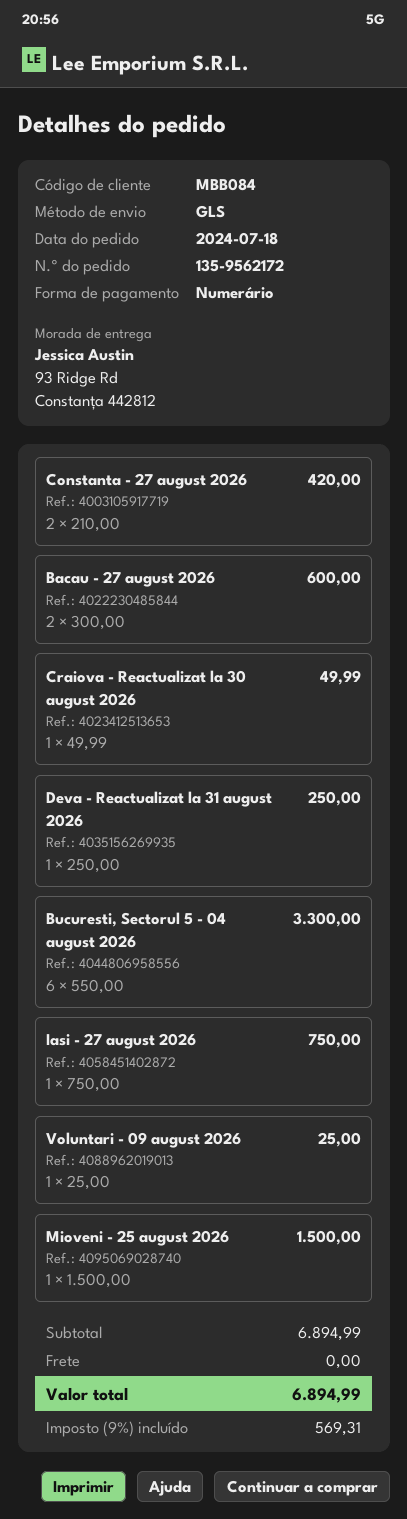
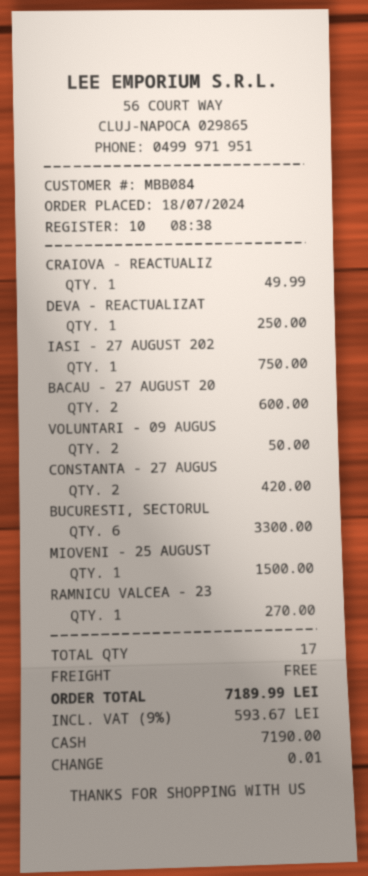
Voluntari - 09 august 2026: 1 for 25.00 -> 2 for 50.00
RAMNICU VALCEA - 23: none -> 1 for 270.00
tax: 9% = 569.31 -> 9% = 593.67
total: 6894.99 -> 7189.99

